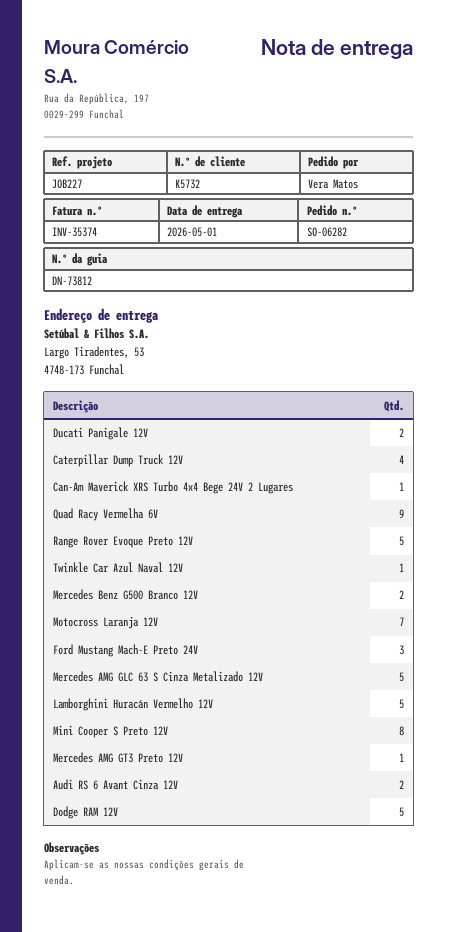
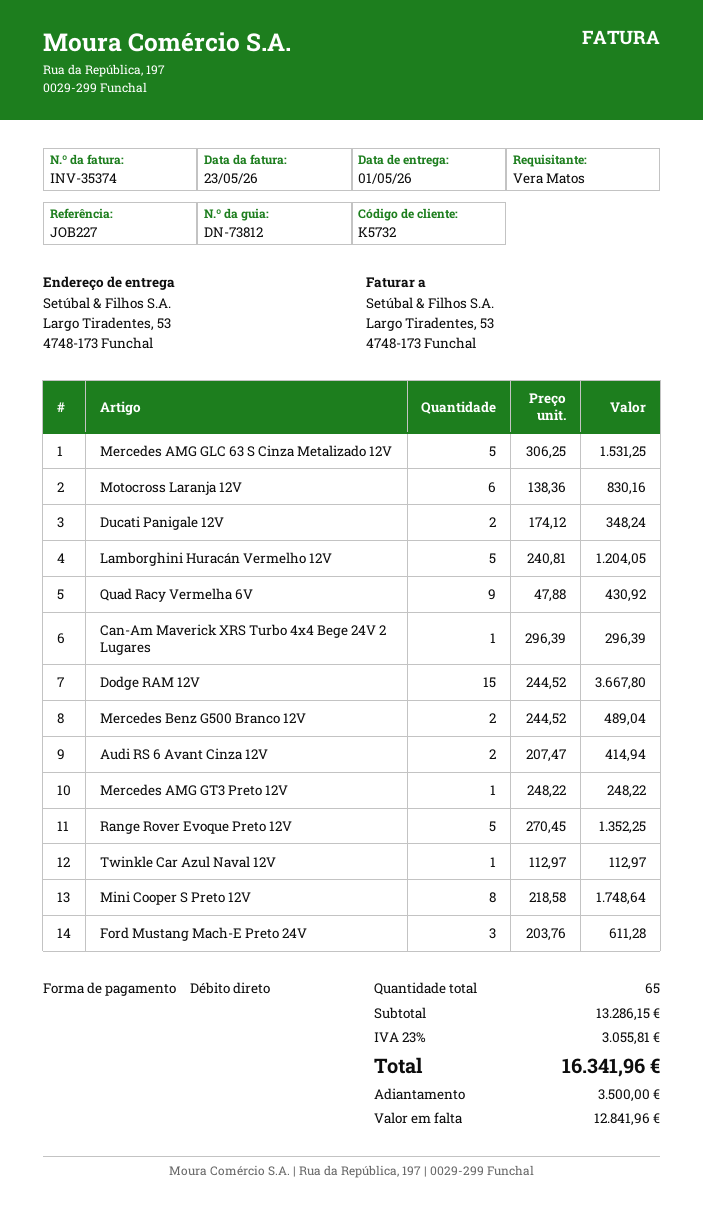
Caterpillar Dump Truck 12V: 4 -> none
Motocross Laranja 12V: 7 -> 6
Dodge RAM 12V: 5 -> 15

